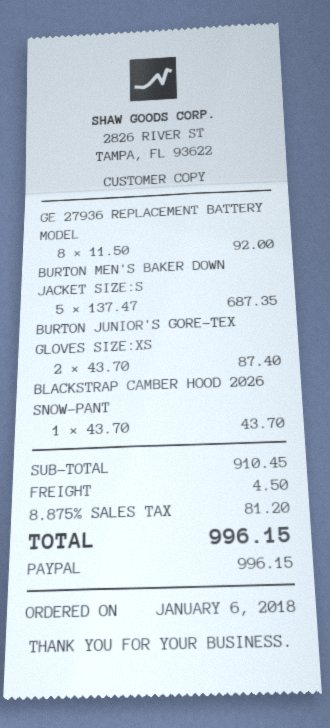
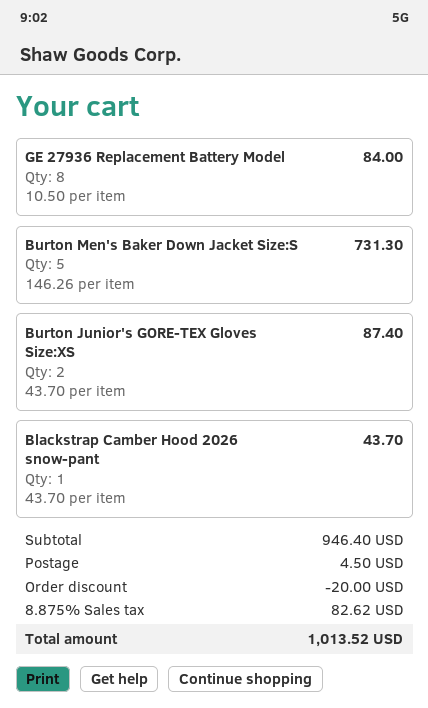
GE 27936 REPLACEMENT BATTERY MODEL: 8 x 11.50 = 92.00 -> 8 x 10.50 = 84.00
BURTON MEN'S BAKER DOWN JACKET SIZE:S: 5 x 137.47 = 687.35 -> 5 x 146.26 = 731.30
subtotal: 910.45 -> 946.40
discount: none -> 20.00
tax: 8.875% = 81.20 -> 8.875% = 82.62
total: 996.15 -> 1013.52

